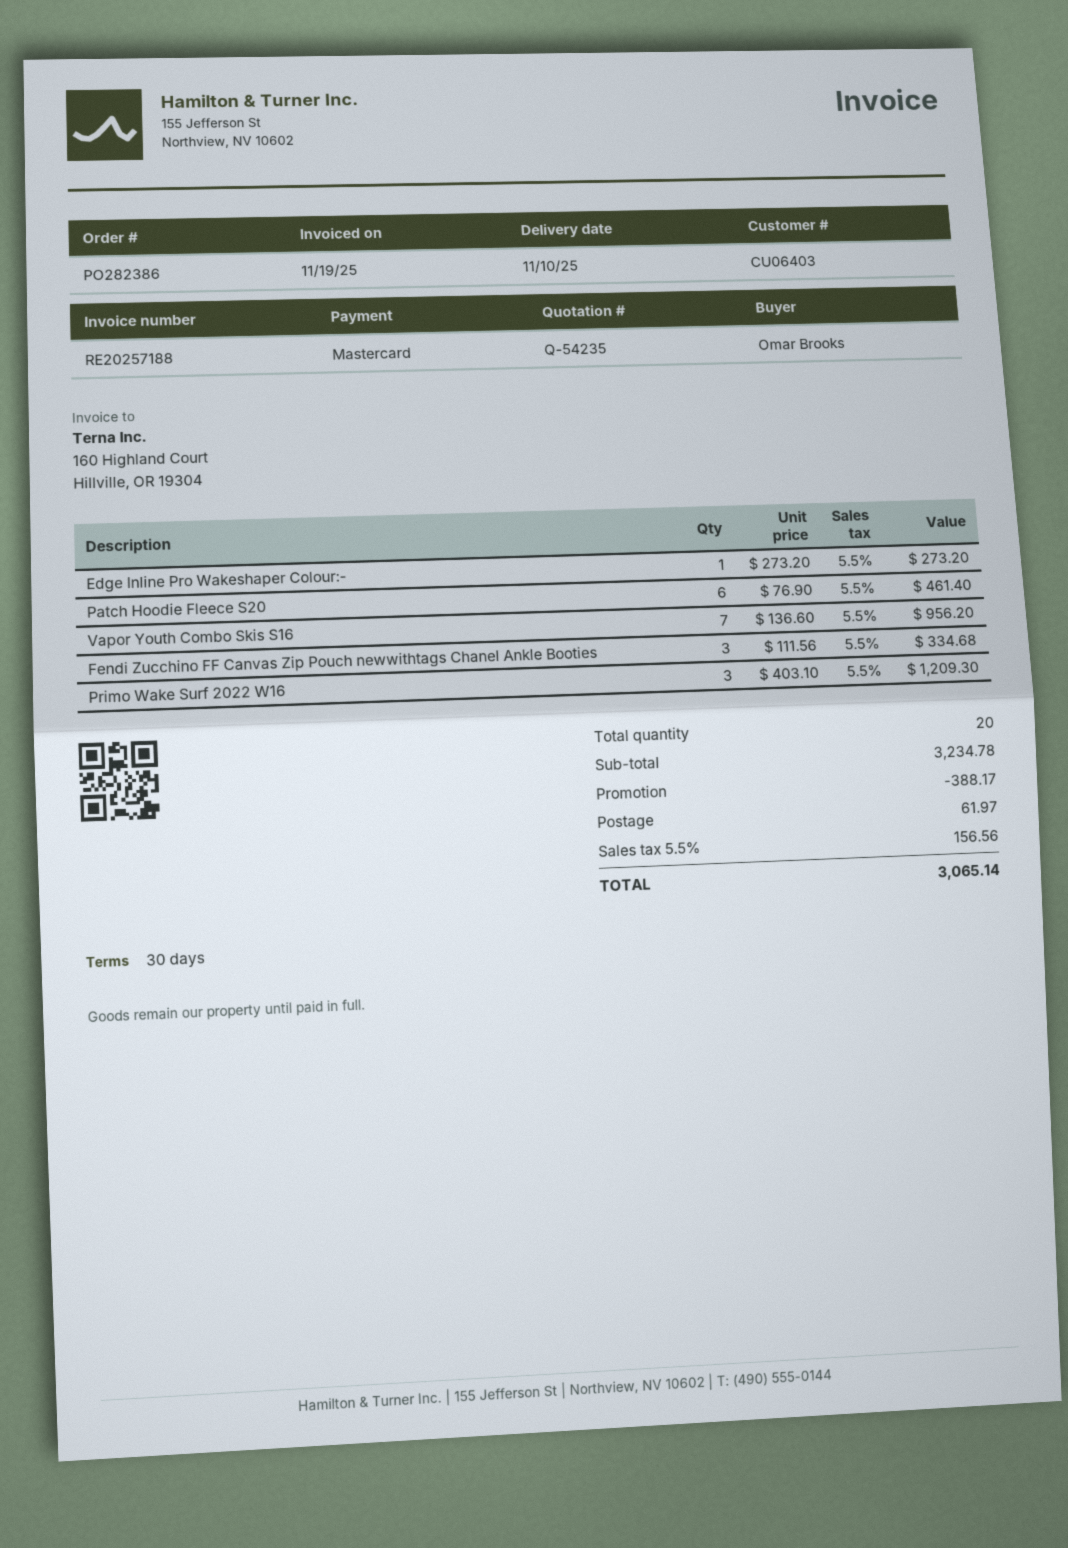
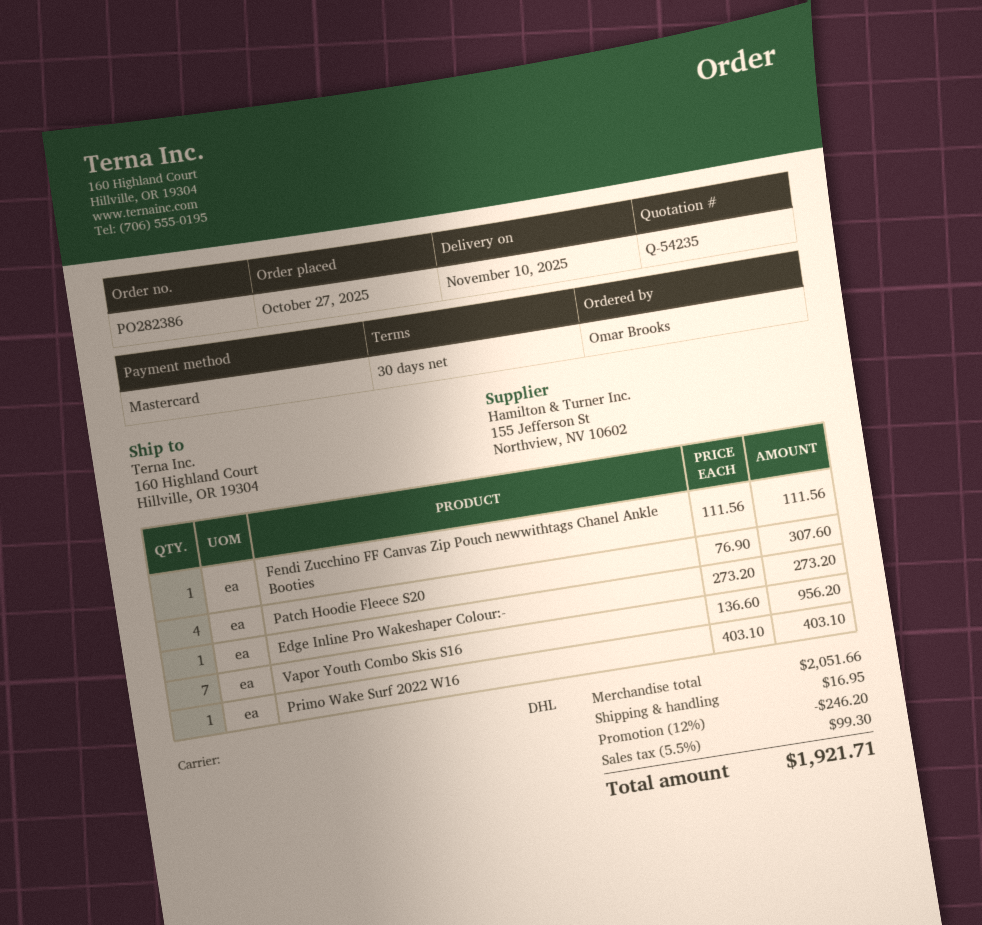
Patch Hoodie Fleece S20: 6 x 76.90 = 461.40 -> 4 x 76.90 = 307.60
Fendi Zucchino FF Canvas Zip Pouch newwithtags Chanel Ankle Booties: 3 x 111.56 = 334.68 -> 1 x 111.56 = 111.56
Primo Wake Surf 2022 W16: 3 x 403.10 = 1209.30 -> 1 x 403.10 = 403.10
subtotal: 3234.78 -> 2051.66
discount: 388.17 -> 246.20
shipping: 61.97 -> 16.95
tax: 5.5% = 156.56 -> 5.5% = 99.30
total: 3065.14 -> 1921.71

